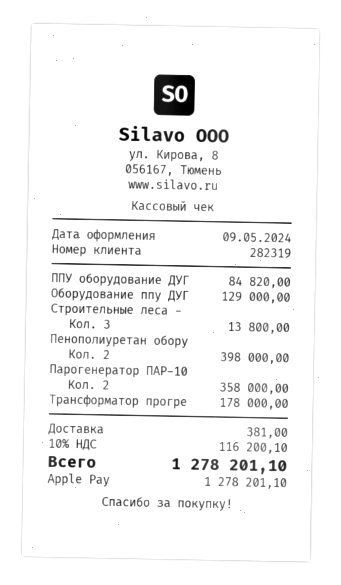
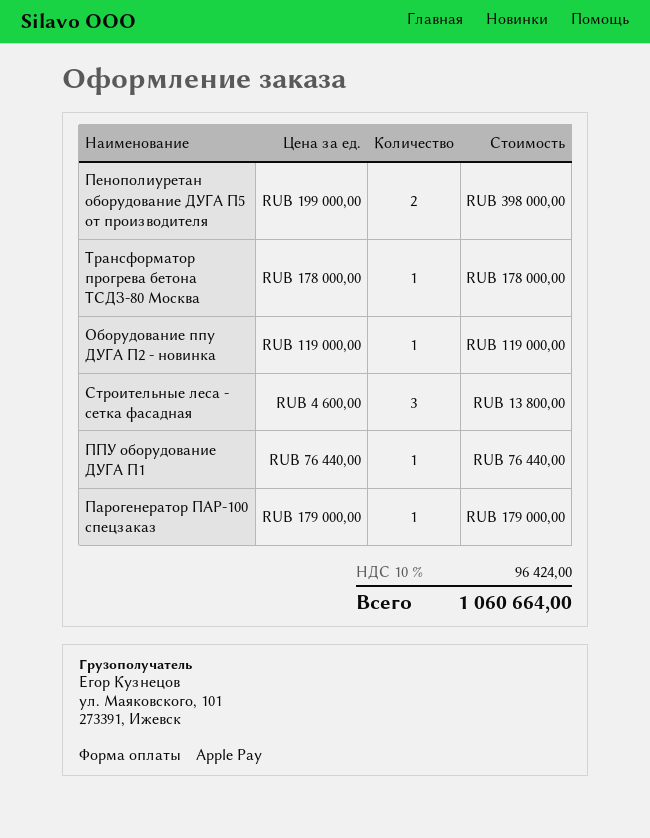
ППУ оборудование ДУГ: 1 for 84820.00 -> 1 for 76440.00
Оборудование ппу ДУГ: 1 for 129000.00 -> 1 for 119000.00
Парогенератор ПАР-10: 2 for 358000.00 -> 1 for 179000.00
shipping: 381.00 -> none
tax: 10% = 116200.10 -> 10% = 96424.00
total: 1278201.10 -> 1060664.00

